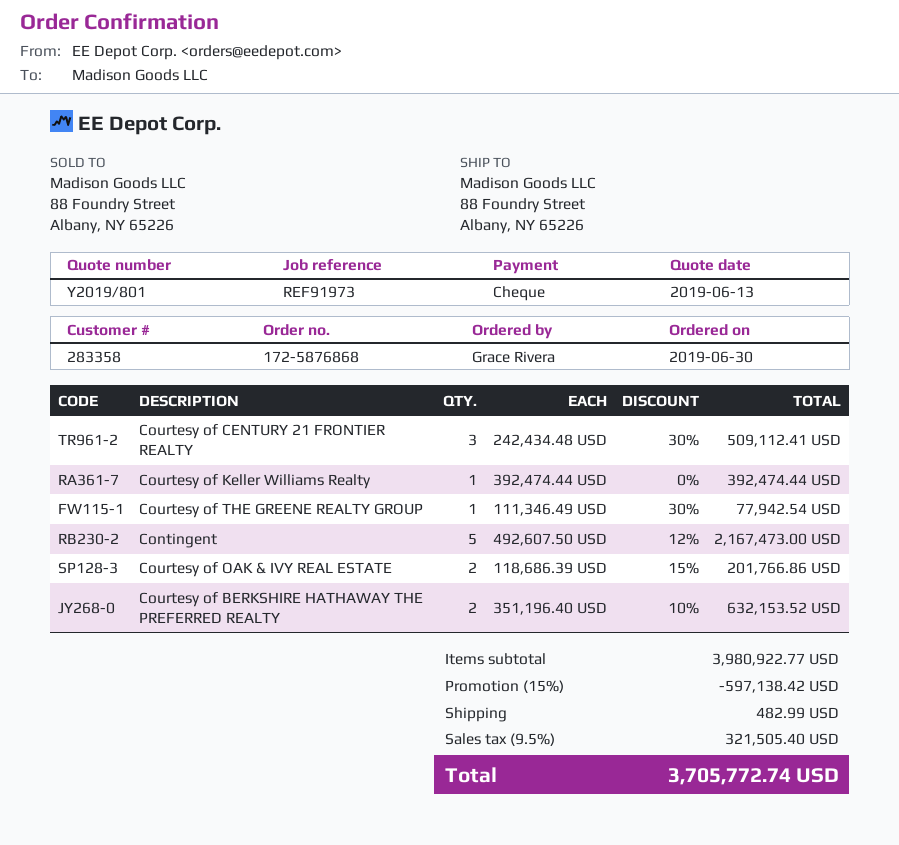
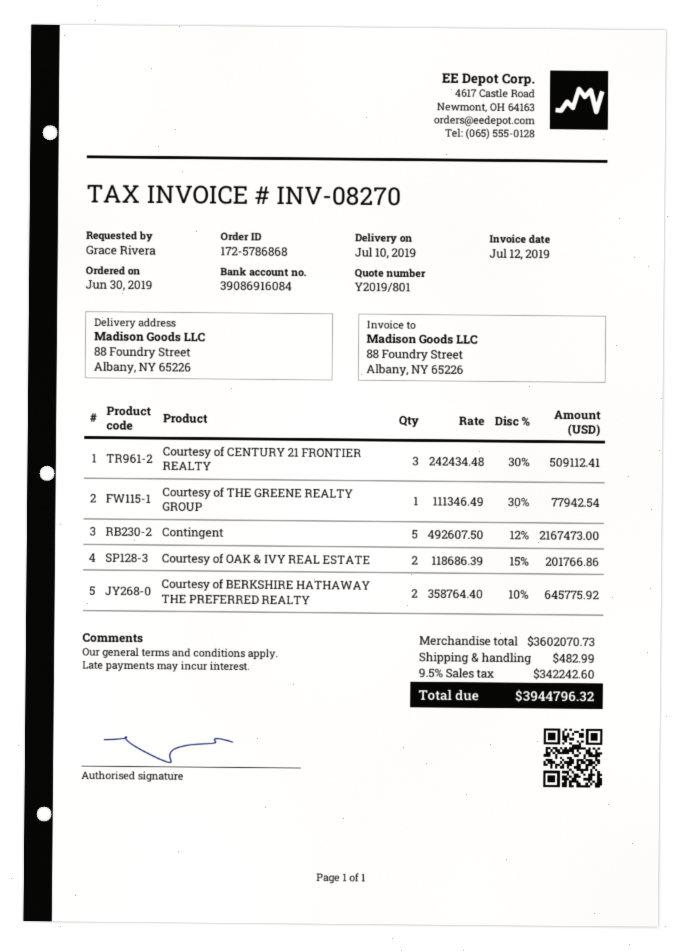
order number: 172-5876868 -> 172-5786868
Courtesy of Keller Williams Realty: 1 x 392474.44 = 392474.44 -> none
Courtesy of BERKSHIRE HATHAWAY THE PREFERRED REALTY: 2 x 351196.40 - 10% = 632153.52 -> 2 x 358764.40 - 10% = 645775.92
subtotal: 3980922.77 -> 3602070.73
discount: 15% = 597138.42 -> none
tax: 9.5% = 321505.40 -> 9.5% = 342242.60
total: 3705772.74 -> 3944796.32

